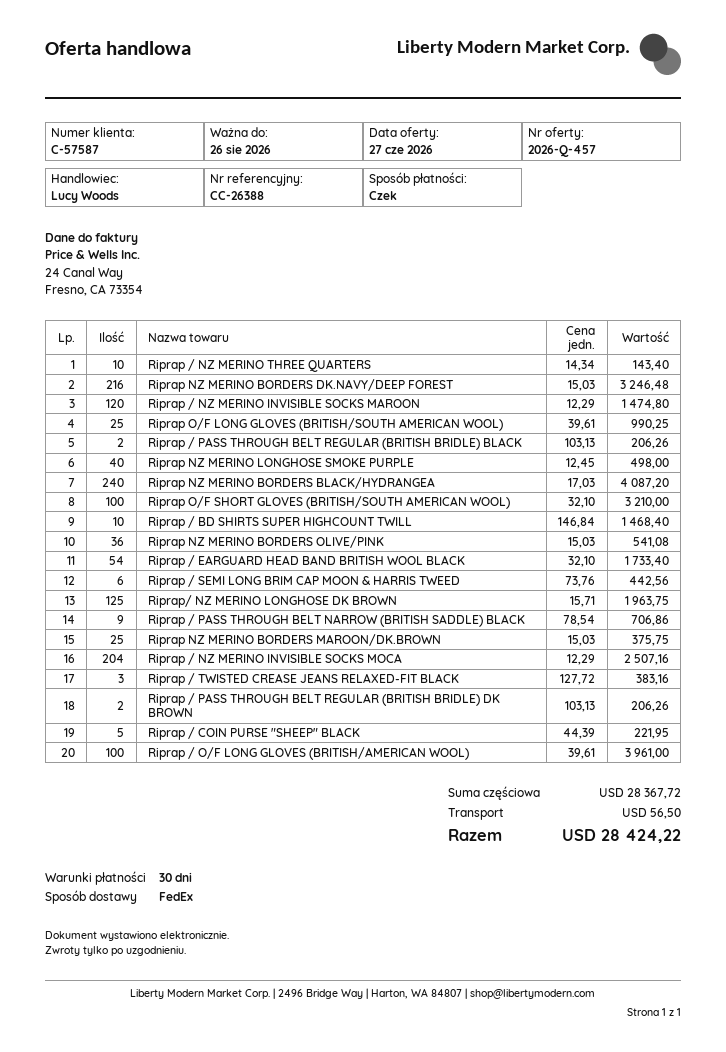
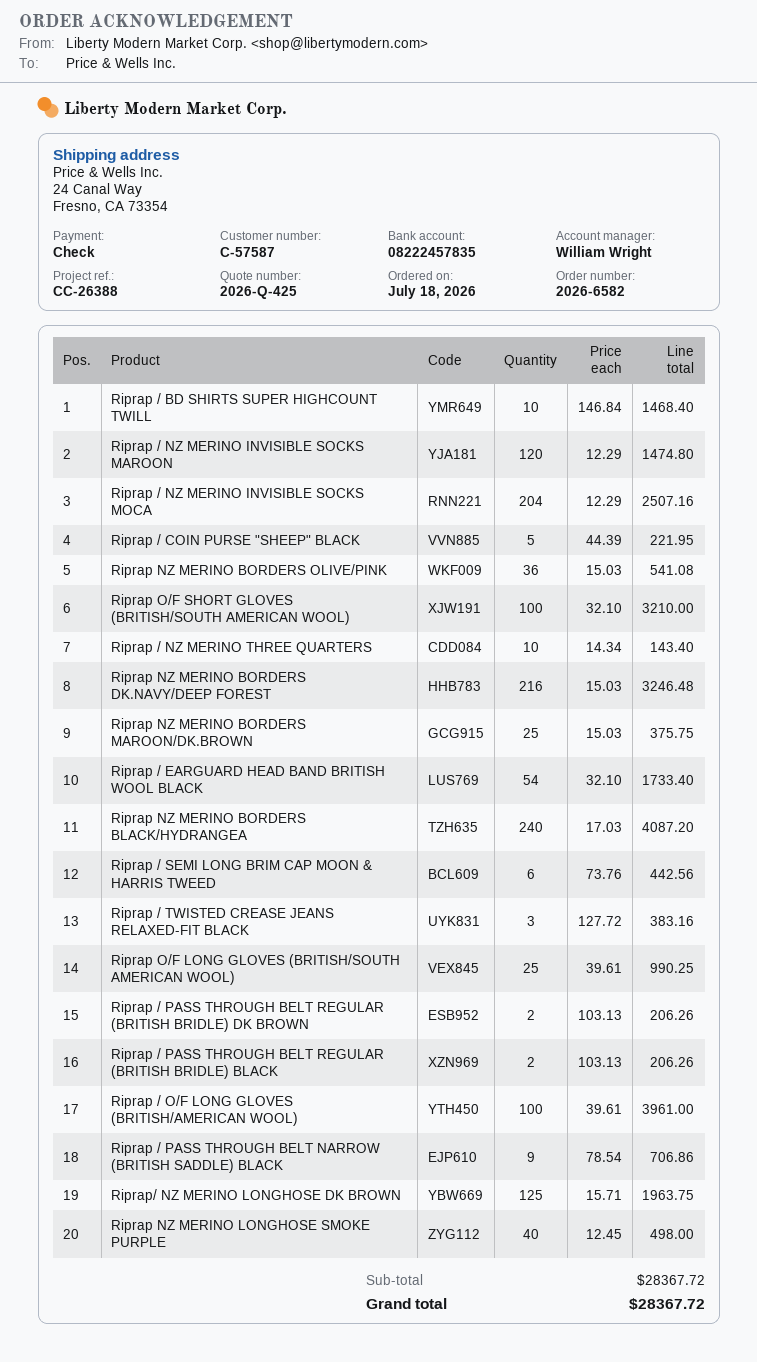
quote number: 2026-Q-457 -> 2026-Q-425
sales rep: Lucy Woods -> William Wright
shipping: 56.50 -> none
total: 28424.22 -> 28367.72

